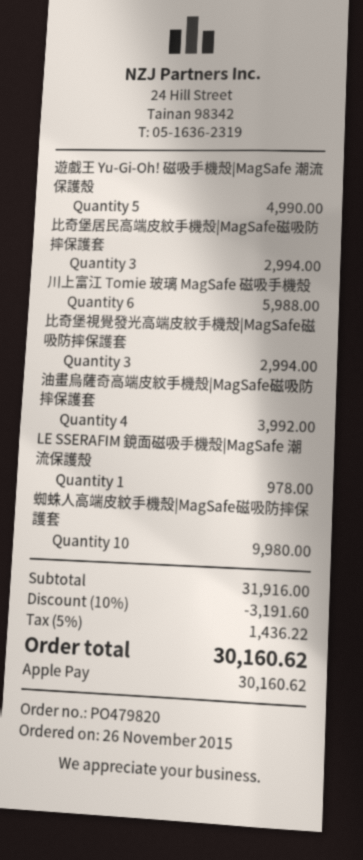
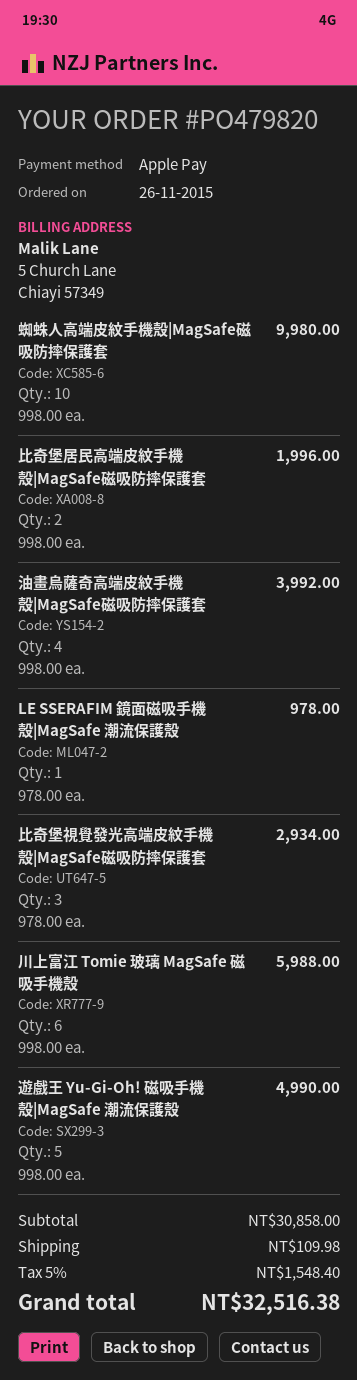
比奇堡居民高端皮紋手機殼|MagSafe磁吸防摔保護套: 3 for 2994.00 -> 2 for 1996.00
比奇堡視覺發光高端皮紋手機殼|MagSafe磁吸防摔保護套: 3 for 2994.00 -> 3 for 2934.00
subtotal: 31916.00 -> 30858.00
discount: 10% = 3191.60 -> none
shipping: none -> 109.98
tax: 5% = 1436.22 -> 5% = 1548.40
total: 30160.62 -> 32516.38

